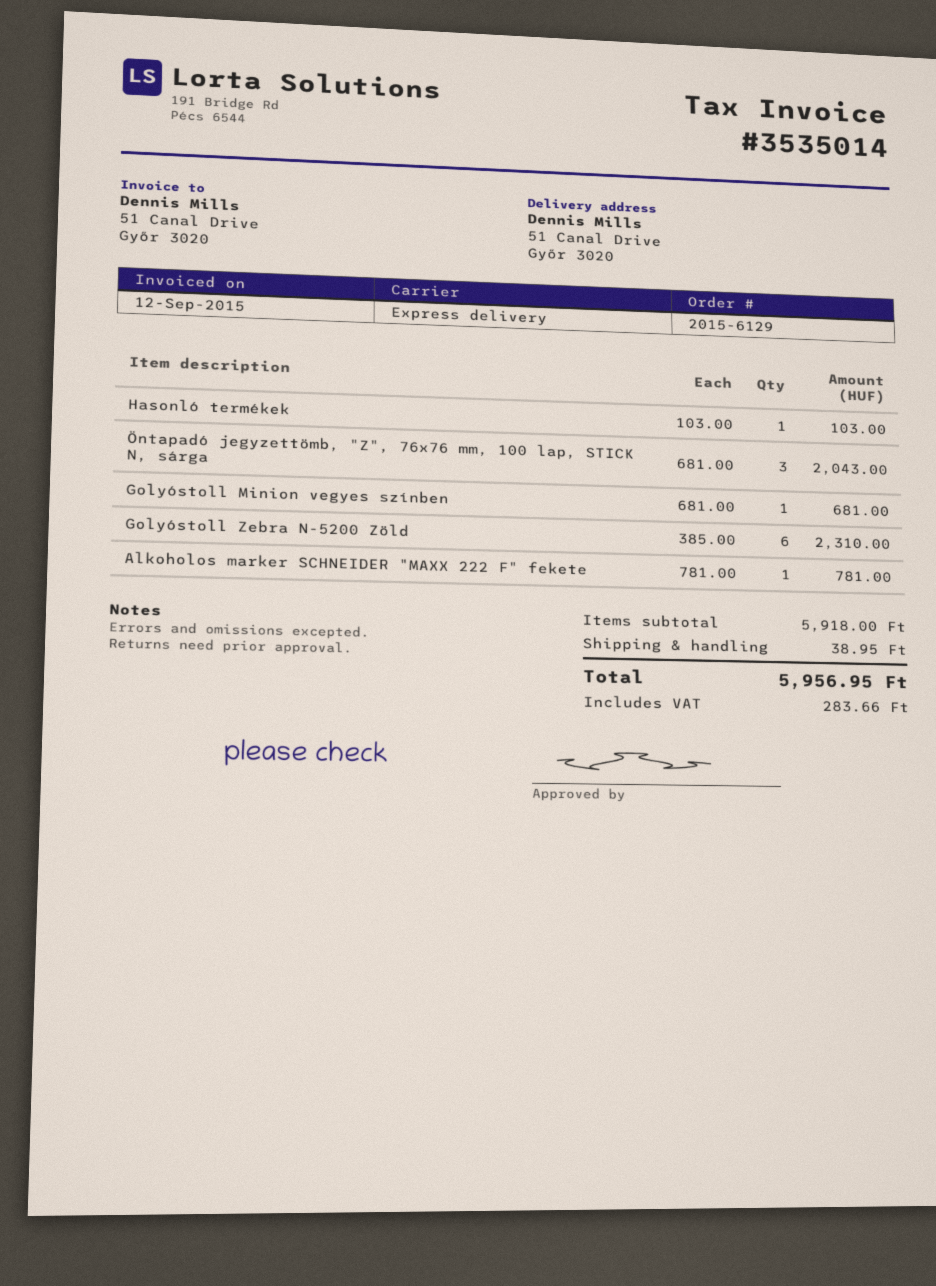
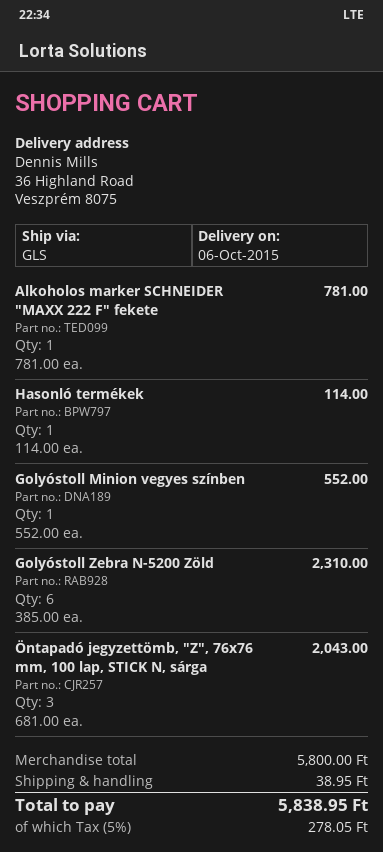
shipping method: express -> GLS
ship to: 51 Canal Drive, Győr 3020 -> 36 Highland Road, Veszprém 8075
Hasonló termékek: 1 x 103.00 = 103.00 -> 1 x 114.00 = 114.00
Golyóstoll Minion vegyes színben: 1 x 681.00 = 681.00 -> 1 x 552.00 = 552.00
subtotal: 5918.00 -> 5800.00
tax: 283.66 -> 278.05
total: 5956.95 -> 5838.95

